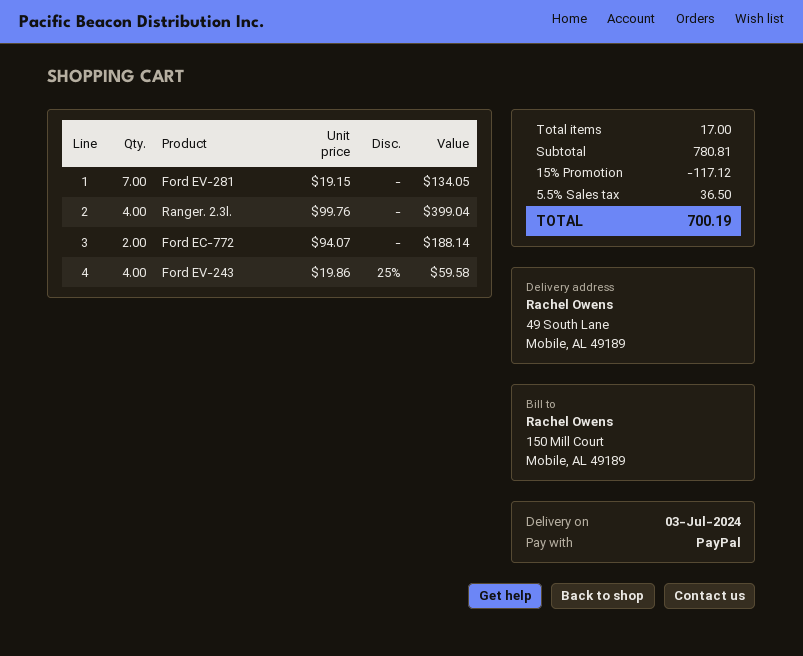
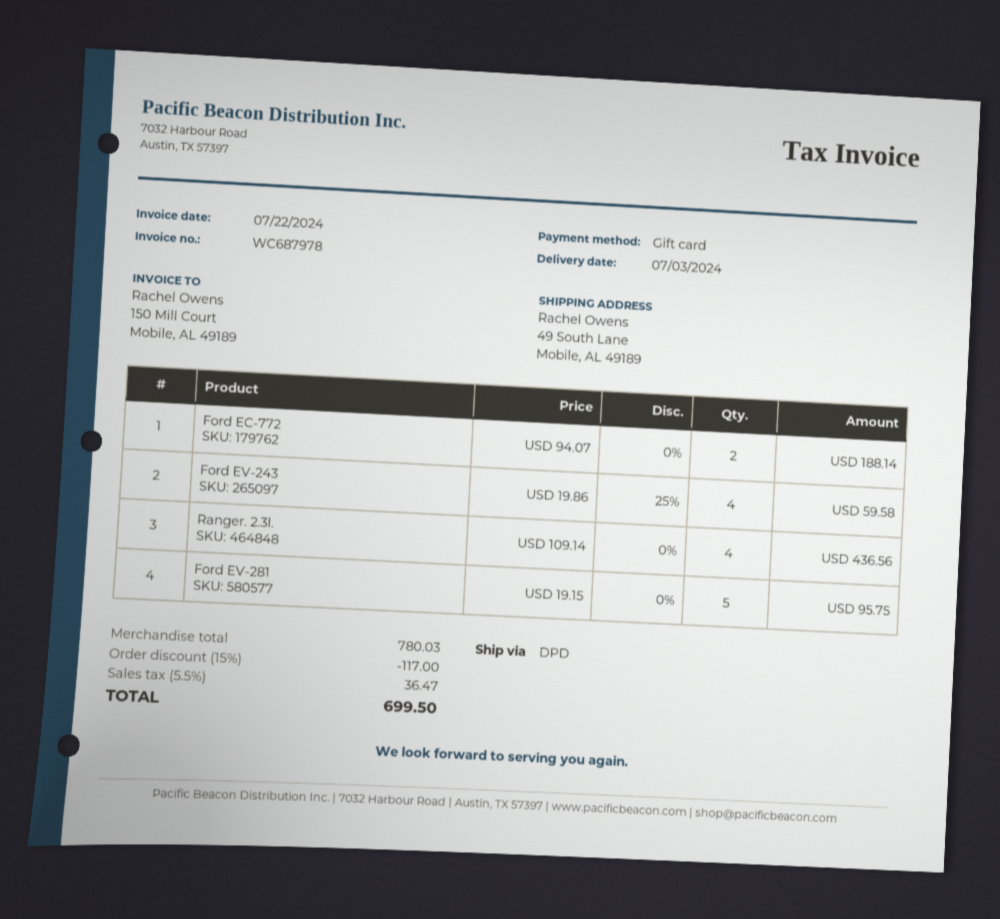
payment method: PayPal -> gift card
Ford EV-281: 7 x 19.15 = 134.05 -> 5 x 19.15 = 95.75
Ranger. 2.3l.: 4 x 99.76 = 399.04 -> 4 x 109.14 = 436.56
subtotal: 780.81 -> 780.03
discount: 15% = 117.12 -> 15% = 117.00
tax: 5.5% = 36.50 -> 5.5% = 36.47
total: 700.19 -> 699.50

